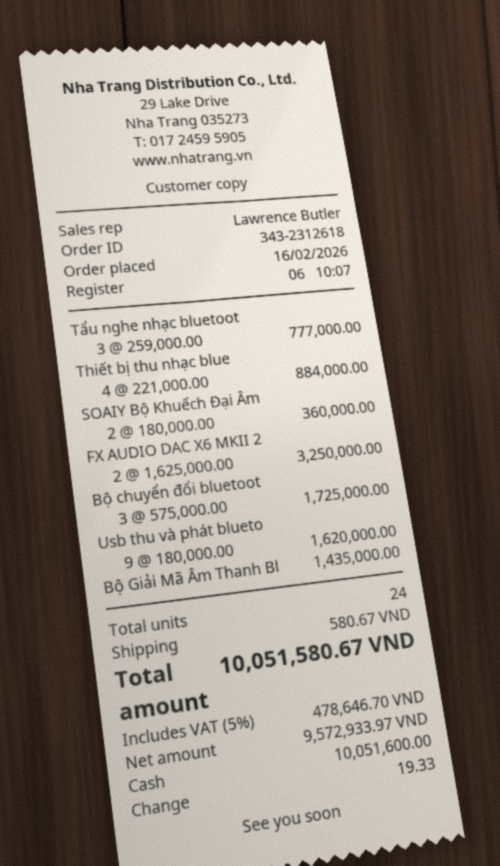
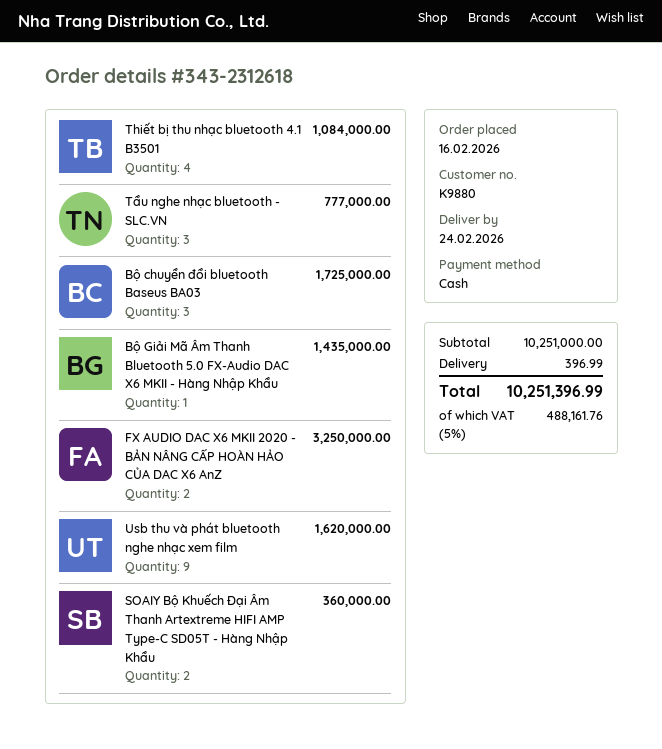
Thiết bị thu nhạc blue: 4 for 884000.00 -> 4 for 1084000.00
shipping: 580.67 -> 396.99
tax: 5% = 478646.70 -> 5% = 488161.76
total: 10051580.67 -> 10251396.99

